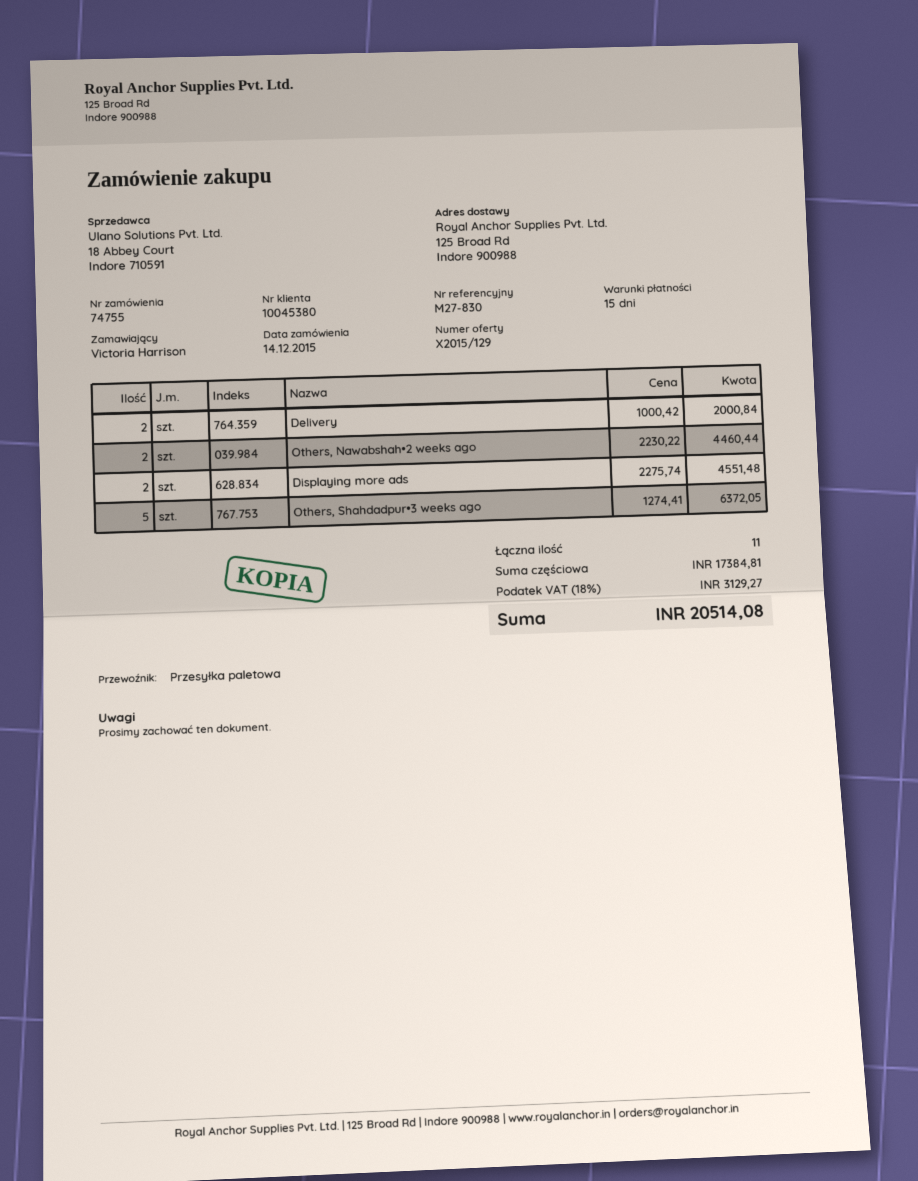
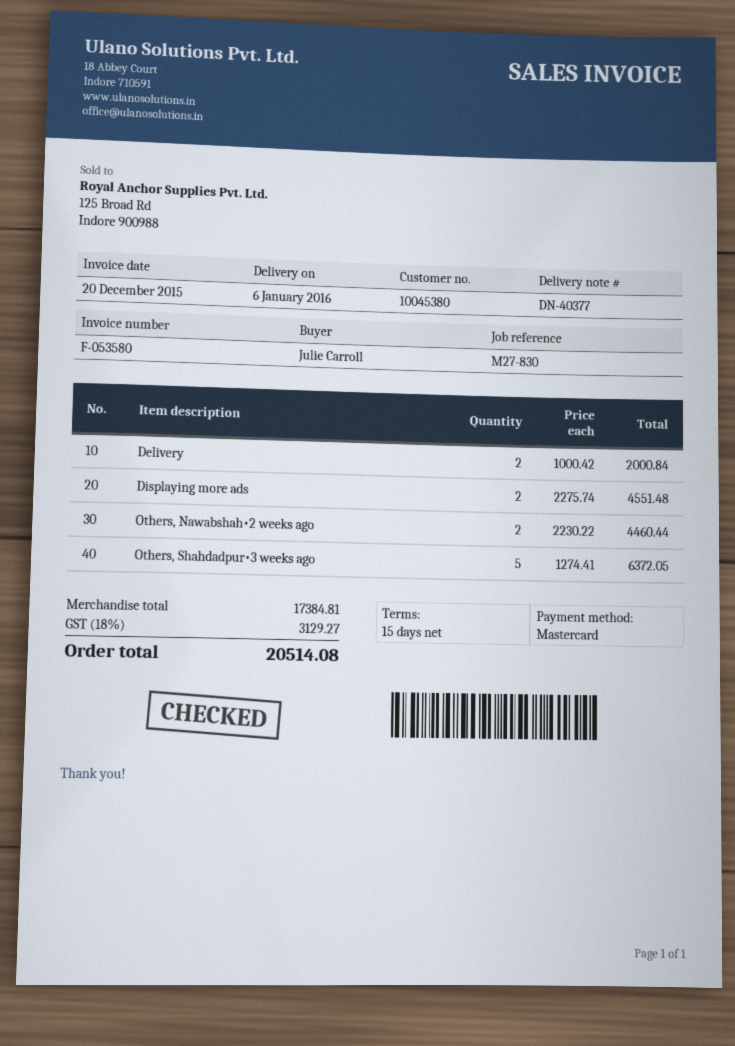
ordered by: Victoria Harrison -> Julie Carroll

